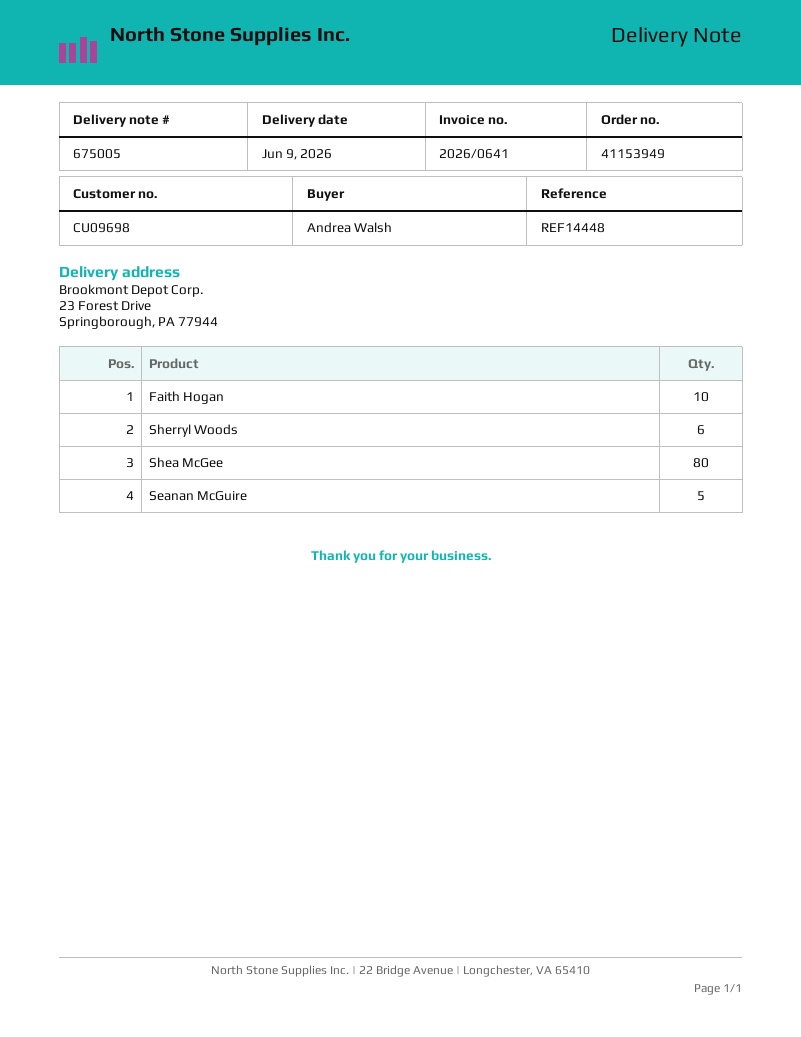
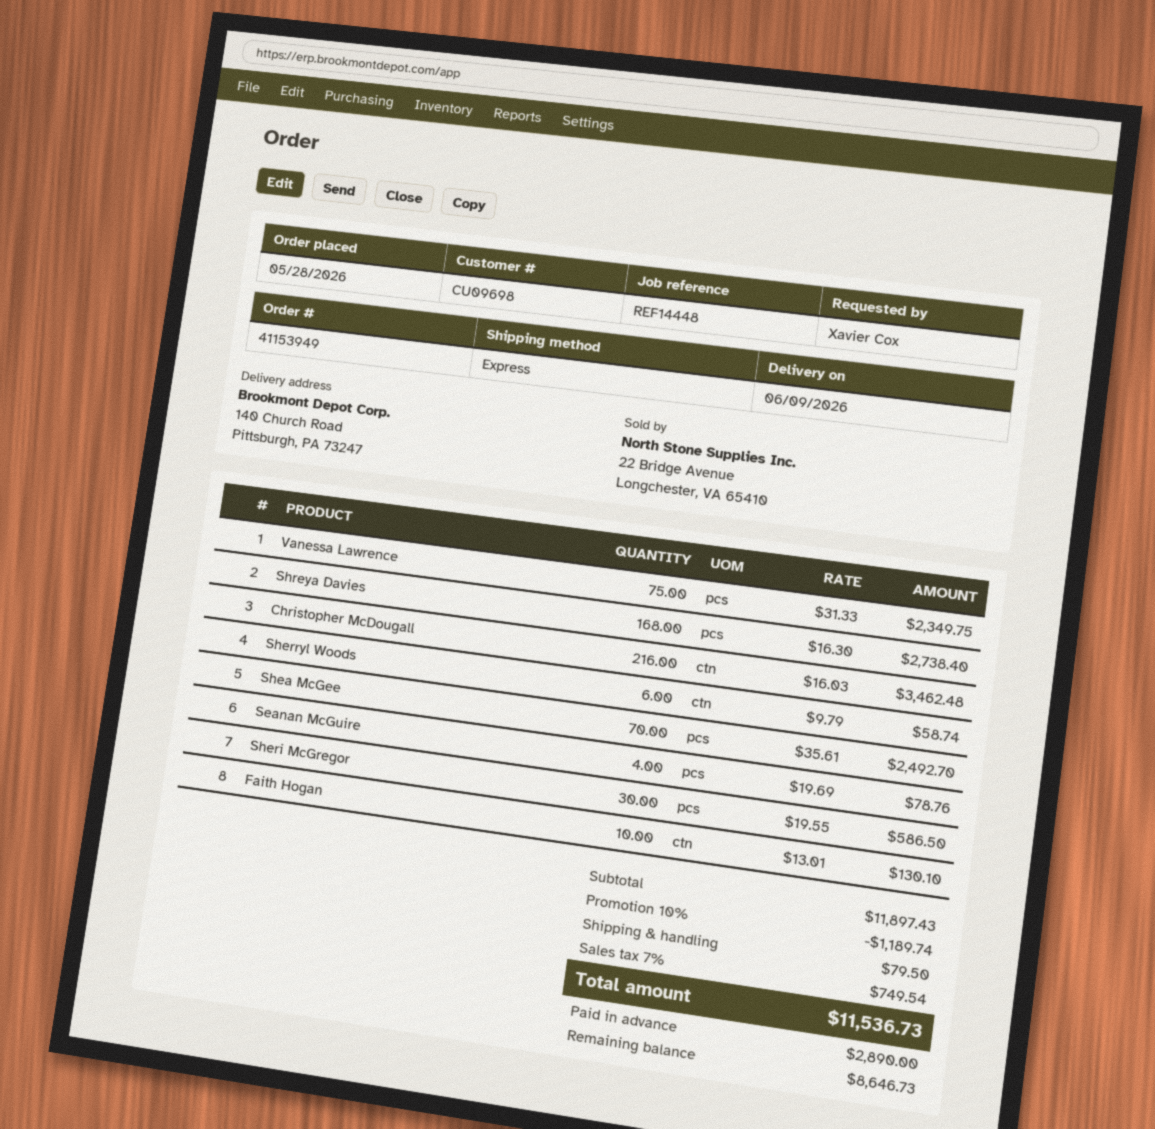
ordered by: Andrea Walsh -> Xavier Cox
ship to: 23 Forest Drive, Springborough, PA 77944 -> 140 Church Road, Pittsburgh, PA 73247
Shea McGee: 80 -> 70
Seanan McGuire: 5 -> 4
Vanessa Lawrence: none -> 75
Shreya Davies: none -> 168
Christopher McDougall: none -> 216
Sheri McGregor: none -> 30

